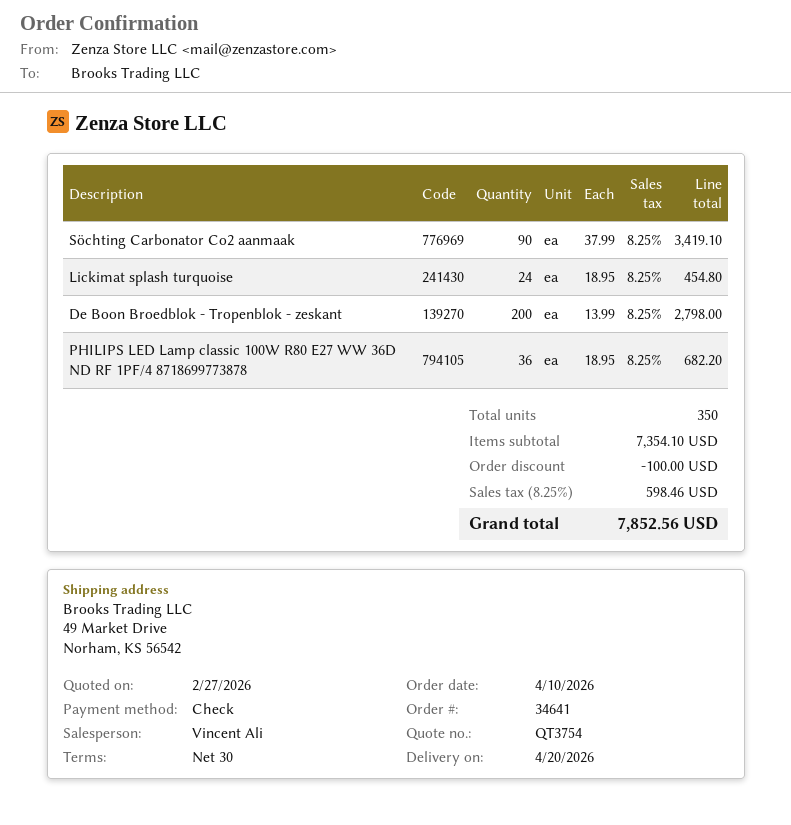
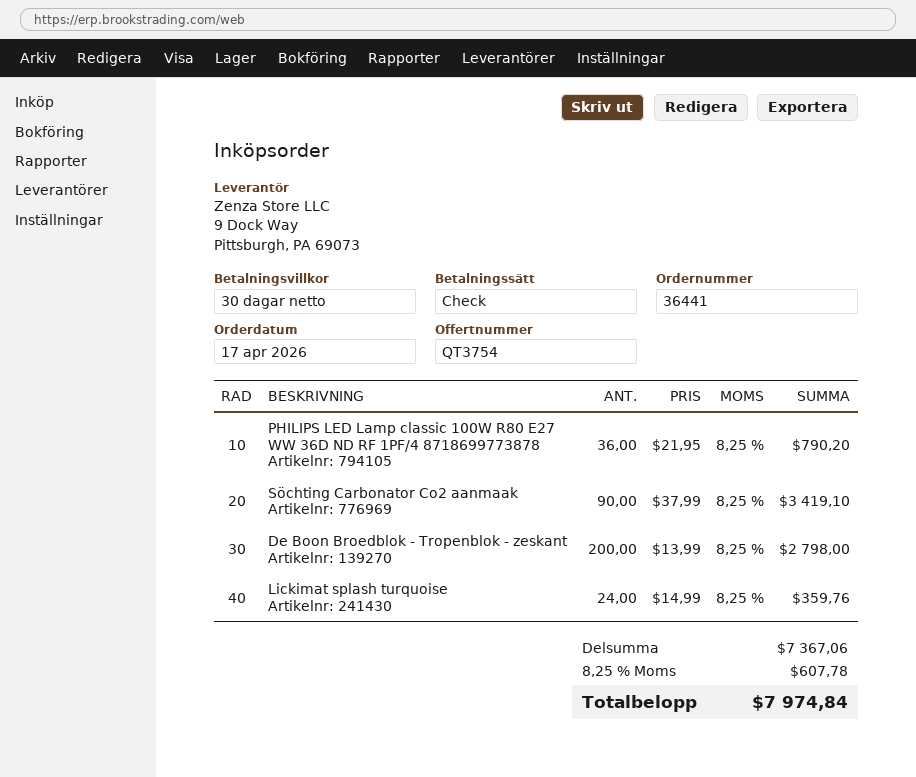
order number: 34641 -> 36441
order date: 2026-04-10 -> 2026-04-17
Lickimat splash turquoise: 24 x 18.95 = 454.80 -> 24 x 14.99 = 359.76
PHILIPS LED Lamp classic 100W R80 E27 WW 36D ND RF 1PF/4 8718699773878: 36 x 18.95 = 682.20 -> 36 x 21.95 = 790.20
subtotal: 7354.10 -> 7367.06
discount: 100.00 -> none
tax: 8.25% = 598.46 -> 8.25% = 607.78
total: 7852.56 -> 7974.84

